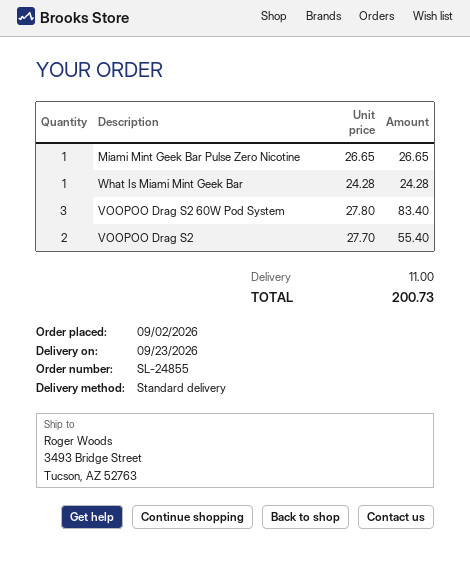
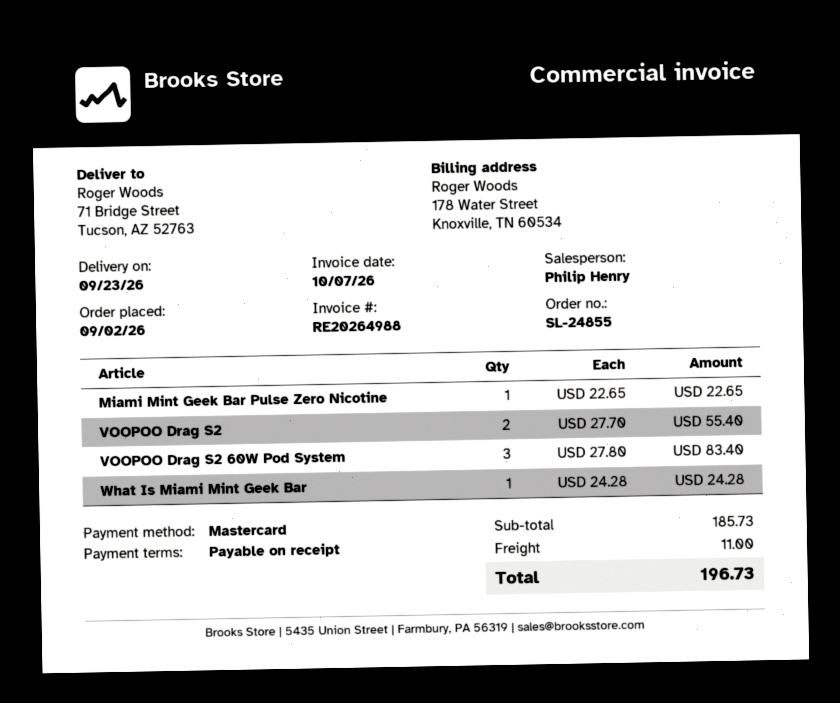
ship to: 3493 Bridge Street, Tucson, AZ 52763 -> 71 Bridge Street, Tucson, AZ 52763
Miami Mint Geek Bar Pulse Zero Nicotine: 1 x 26.65 = 26.65 -> 1 x 22.65 = 22.65
total: 200.73 -> 196.73

